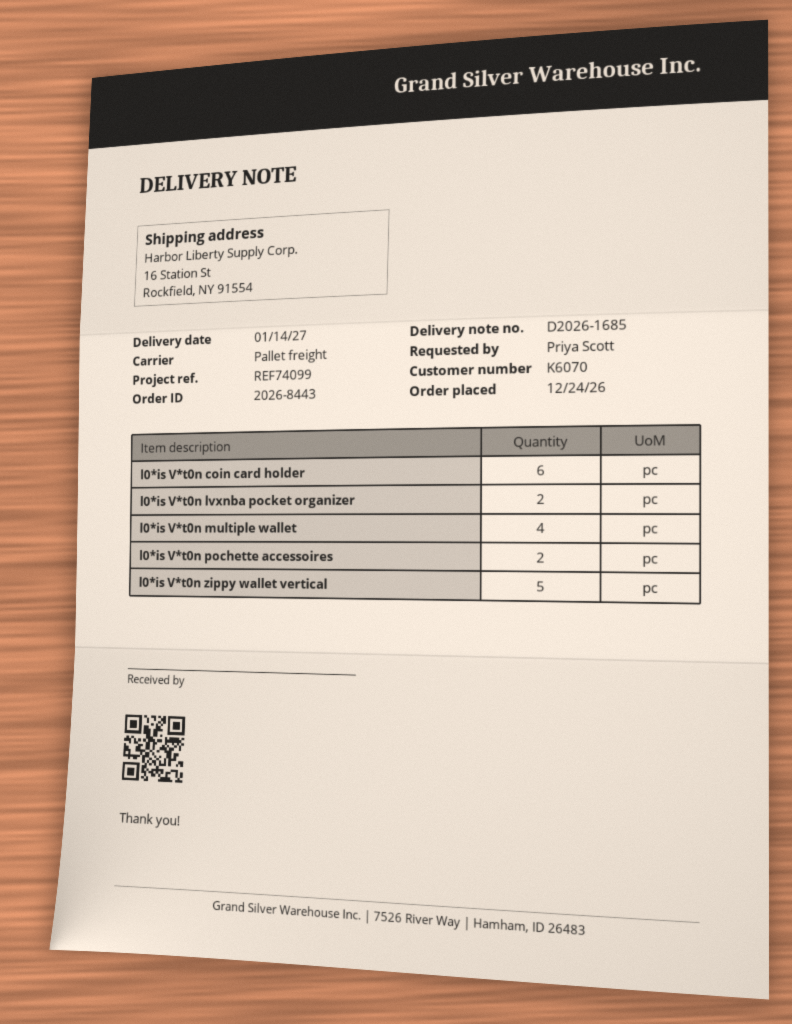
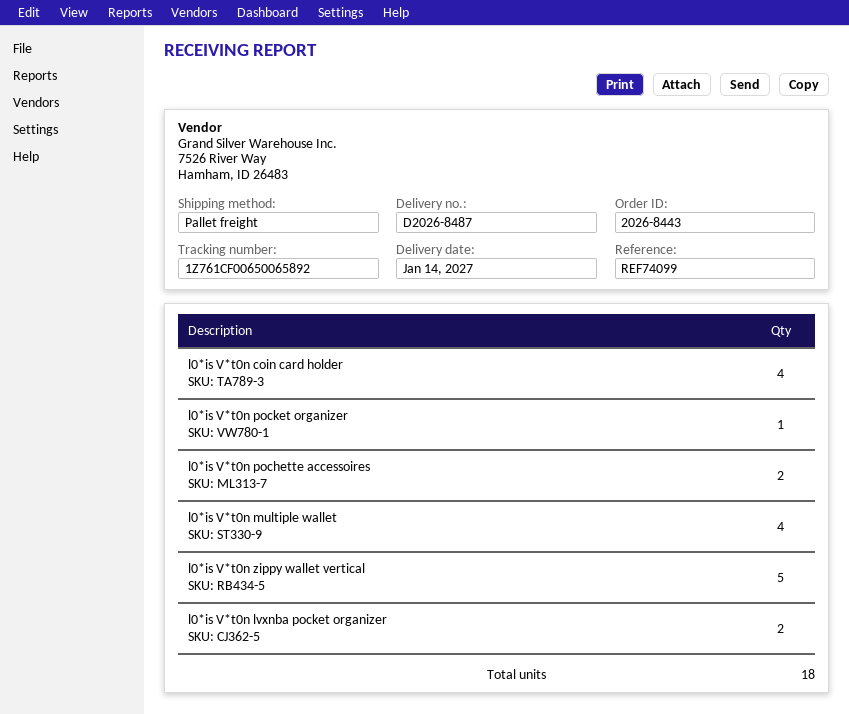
delivery note number: D2026-1685 -> D2026-8487
l0*is V*t0n coin card holder: 6 -> 4
l0*is V*t0n pocket organizer: none -> 1

